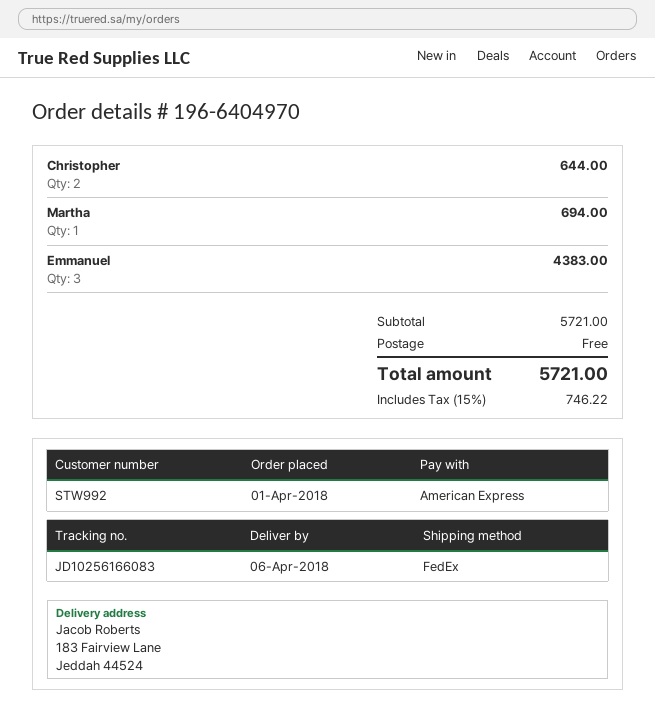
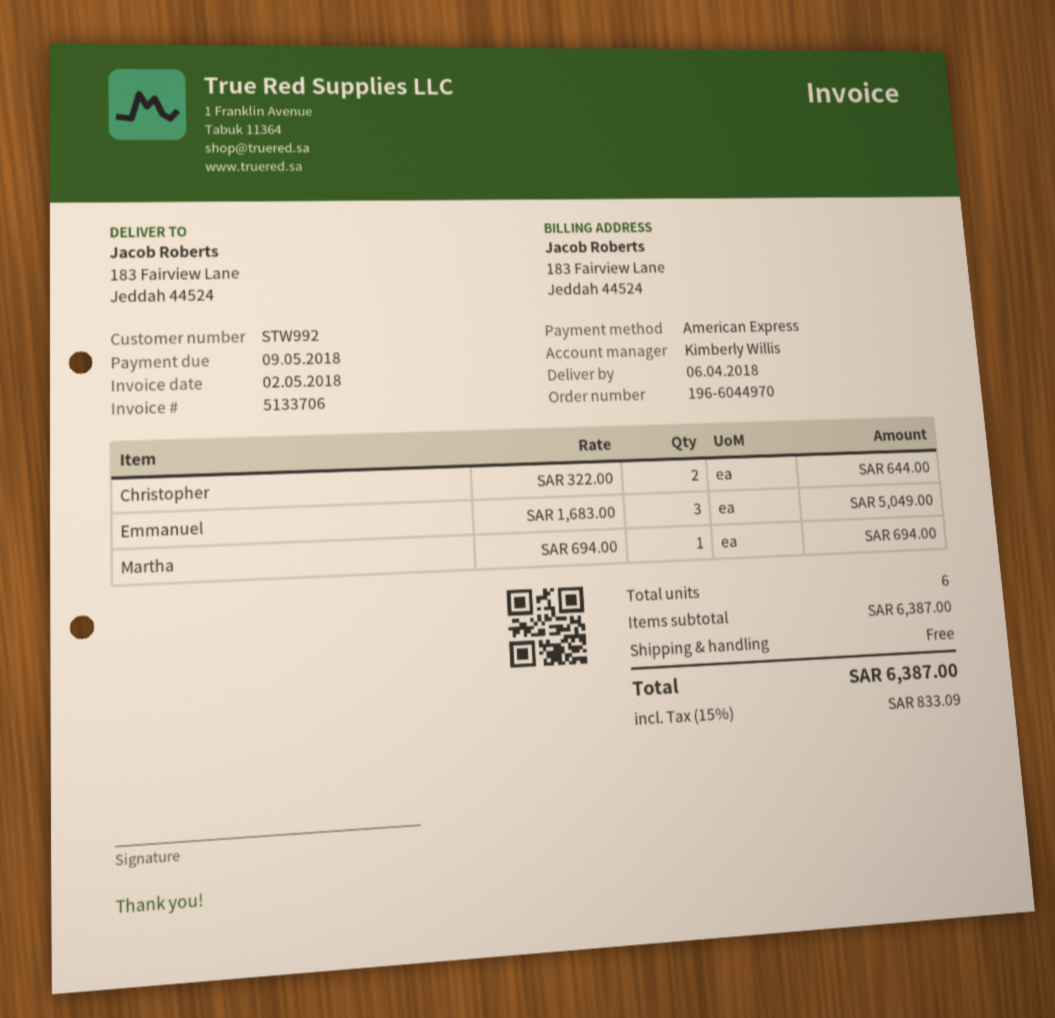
order number: 196-6404970 -> 196-6044970
Emmanuel: 3 for 4383.00 -> 3 for 5049.00
subtotal: 5721.00 -> 6387.00
tax: 15% = 746.22 -> 15% = 833.09
total: 5721.00 -> 6387.00

